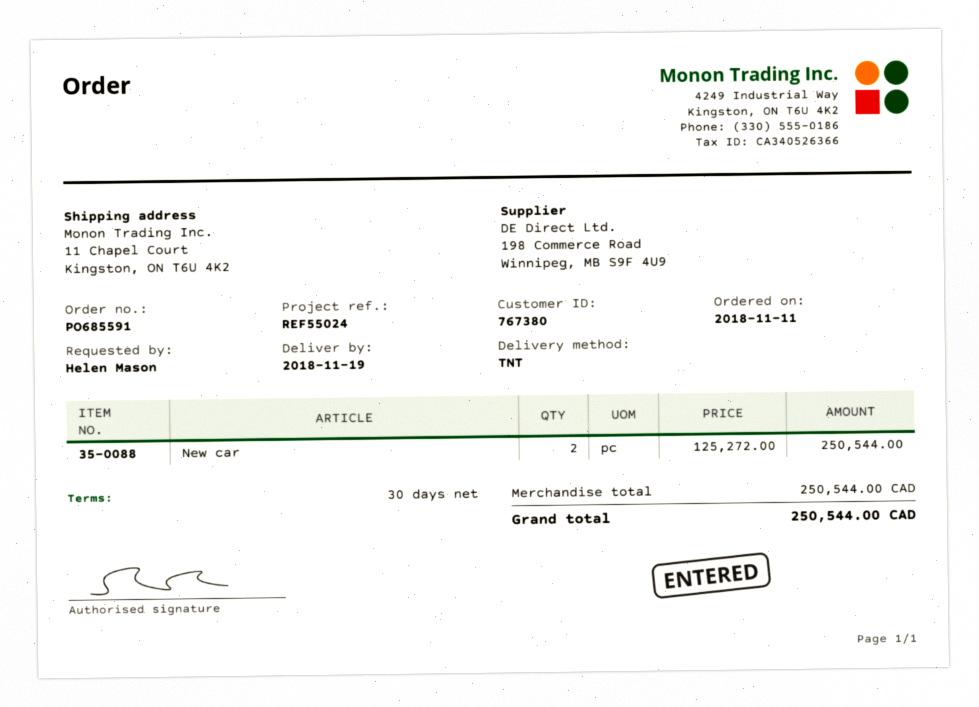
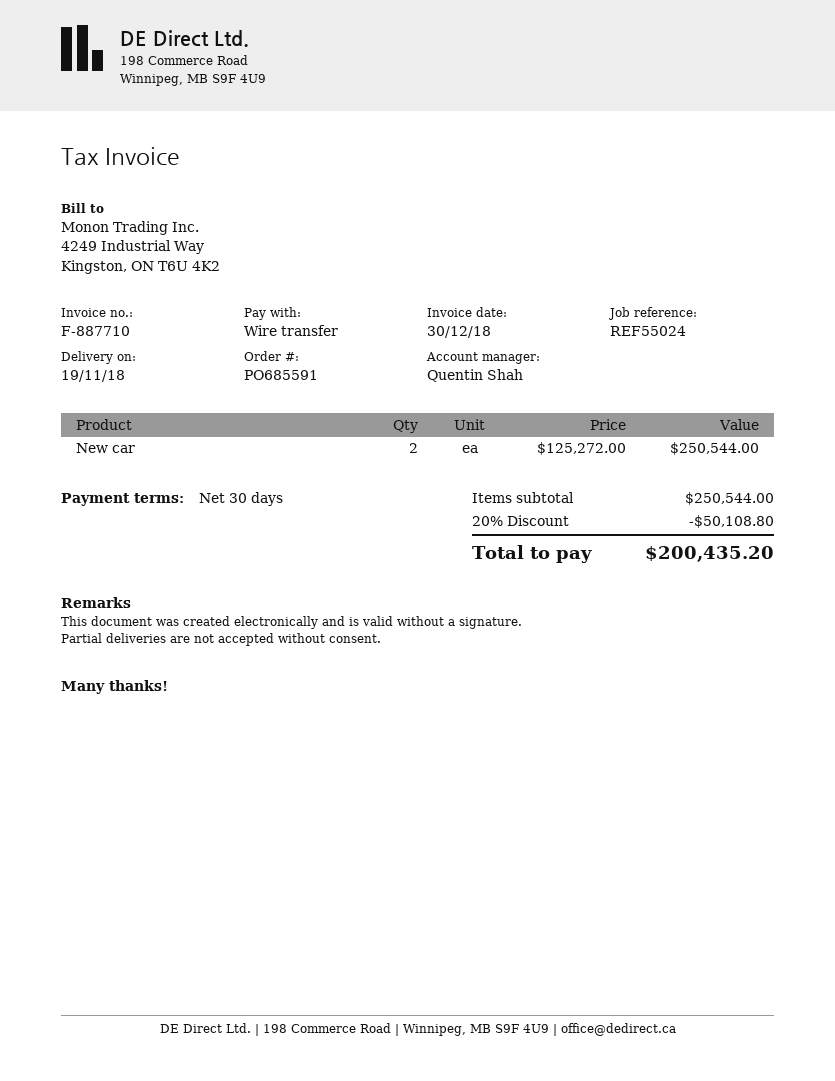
discount: none -> 20% = 50108.80
total: 250544.00 -> 200435.20

